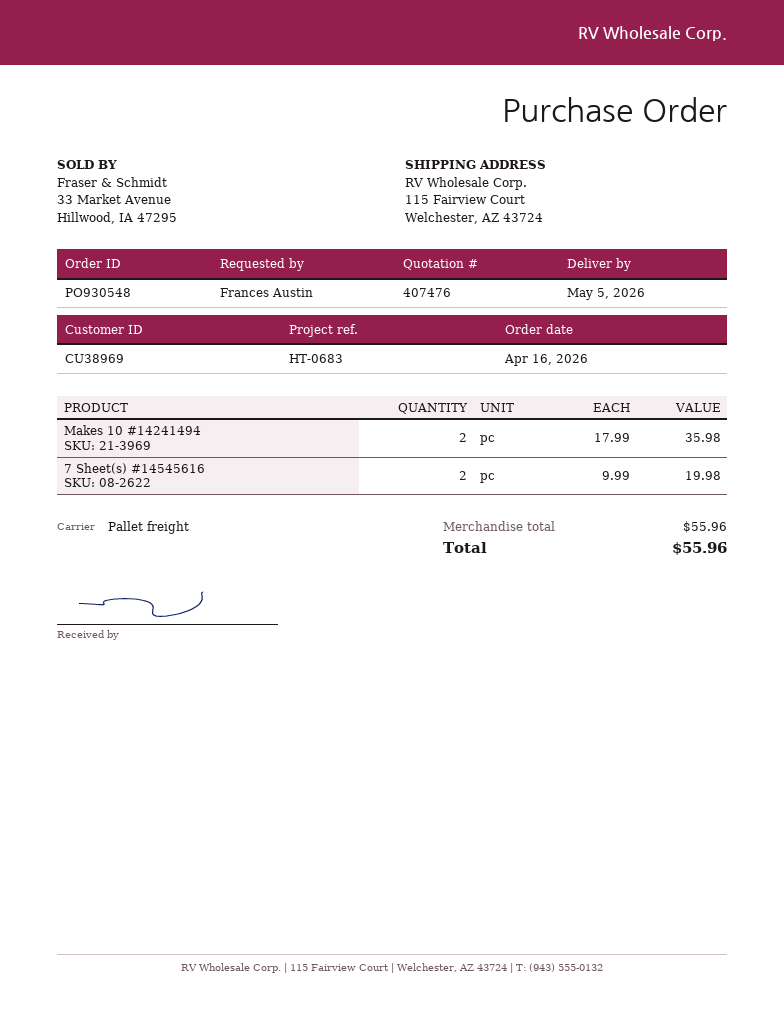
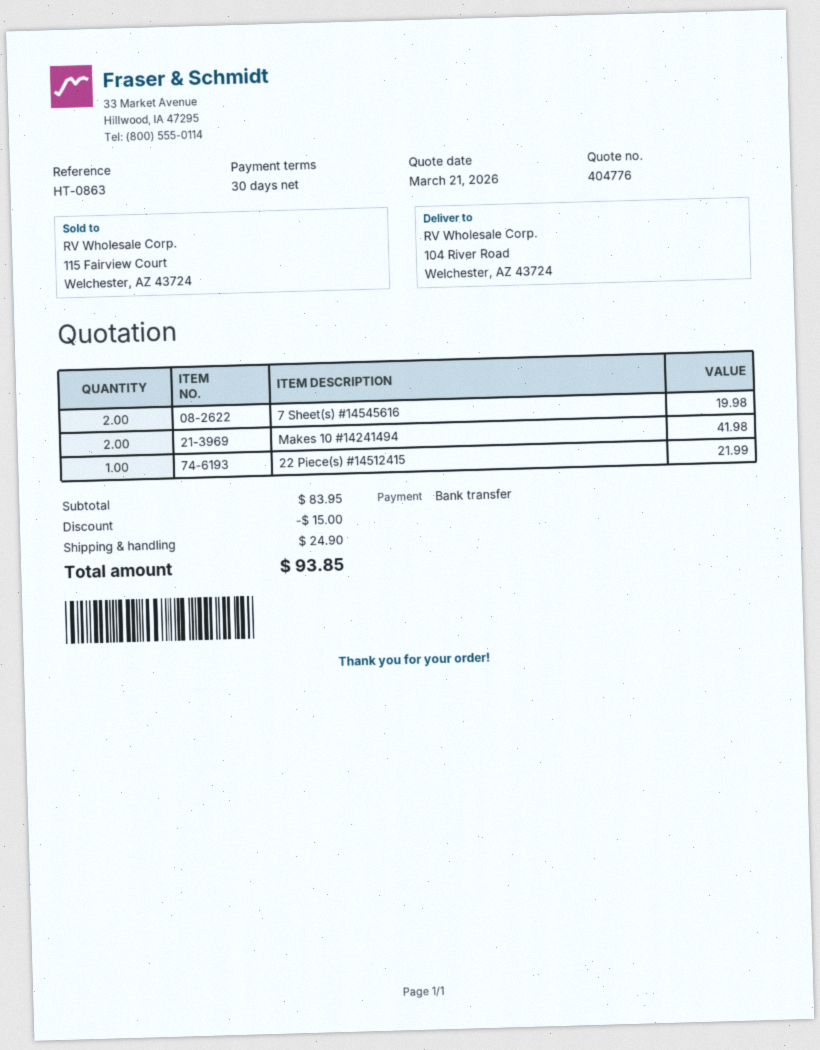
quote number: 407476 -> 404776
reference: HT-0683 -> HT-0863
ship to: 115 Fairview Court, Welchester, AZ 43724 -> 104 River Road, Welchester, AZ 43724
Makes 10 #14241494: 2 for 35.98 -> 2 for 41.98
22 Piece(s) #14512415: none -> 1 for 21.99
subtotal: 55.96 -> 83.95
discount: none -> 15.00
shipping: none -> 24.90
total: 55.96 -> 93.85

